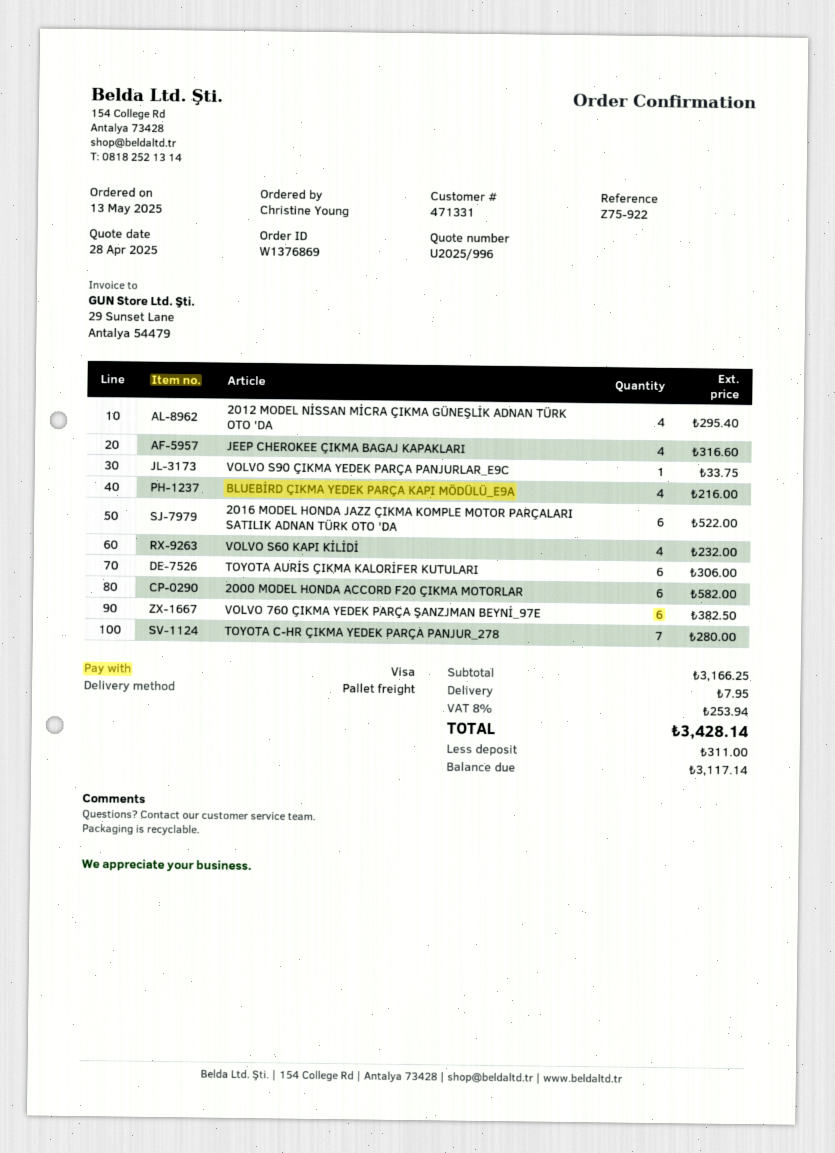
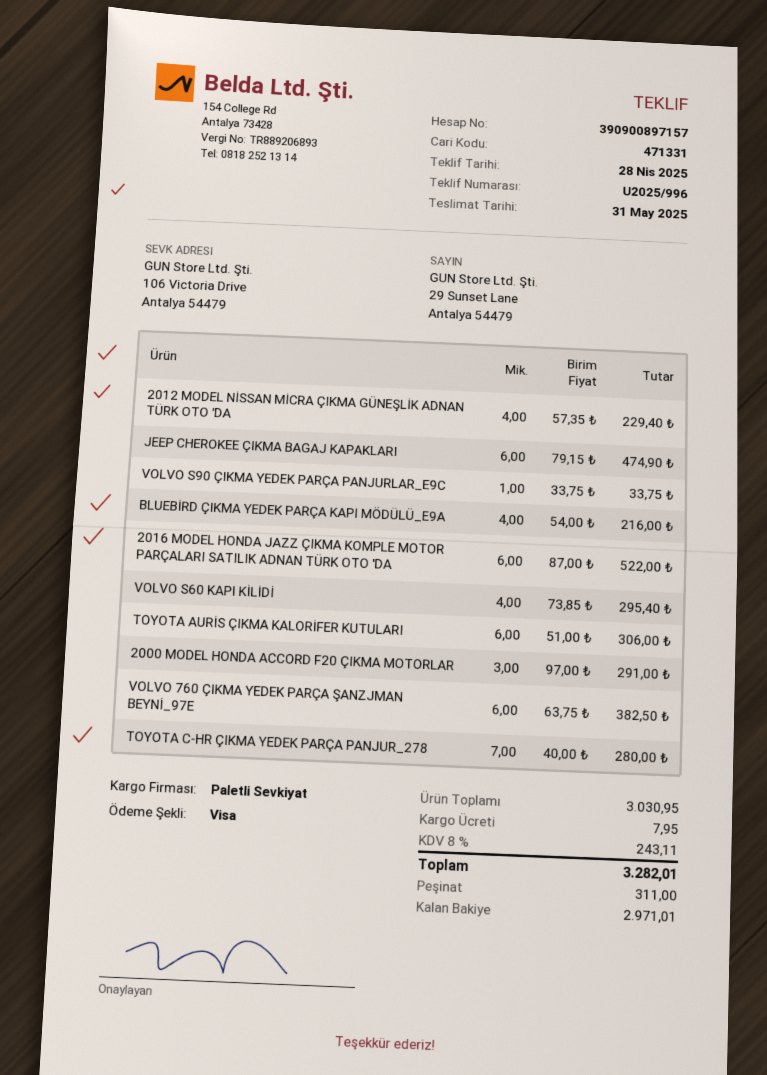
2012 MODEL NİSSAN MİCRA ÇIKMA GÜNEŞLİK ADNAN TÜRK OTO 'DA: 4 for 295.40 -> 4 for 229.40
JEEP CHEROKEE ÇIKMA BAGAJ KAPAKLARI: 4 for 316.60 -> 6 for 474.90
VOLVO S60 KAPI KİLİDİ: 4 for 232.00 -> 4 for 295.40
2000 MODEL HONDA ACCORD F20 ÇIKMA MOTORLAR: 6 for 582.00 -> 3 for 291.00
subtotal: 3166.25 -> 3030.95
tax: 8% = 253.94 -> 8% = 243.11
total: 3428.14 -> 3282.01
balance: 3117.14 -> 2971.01

